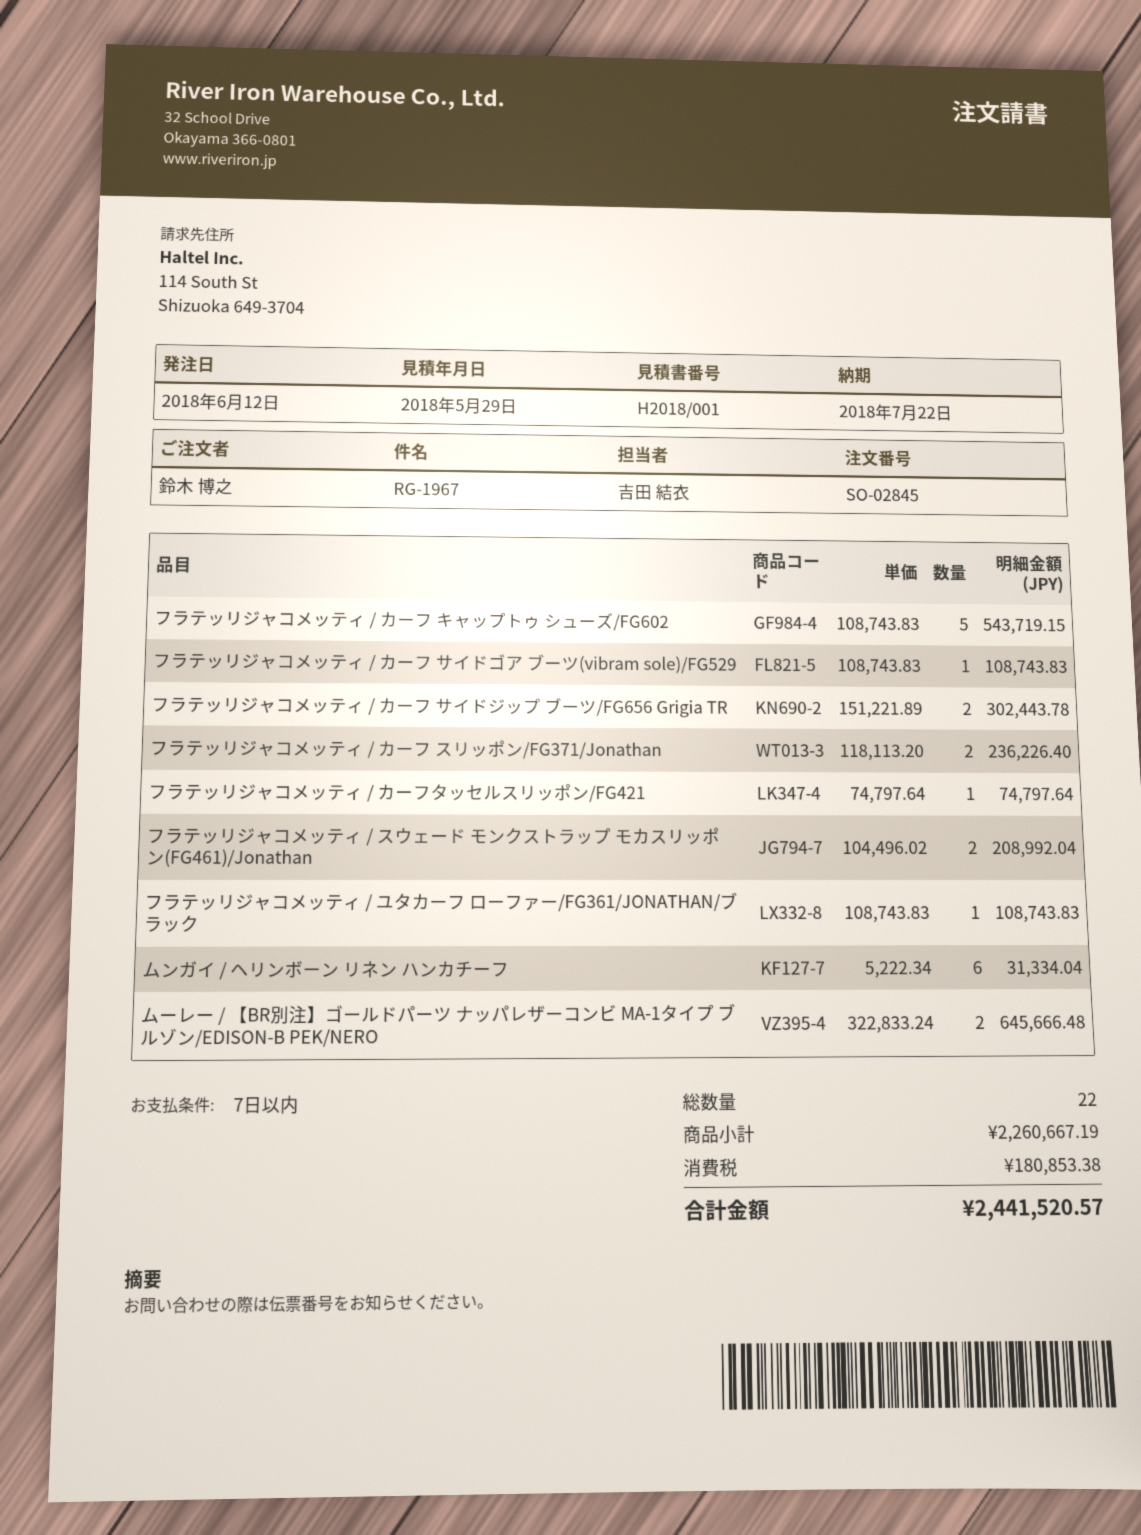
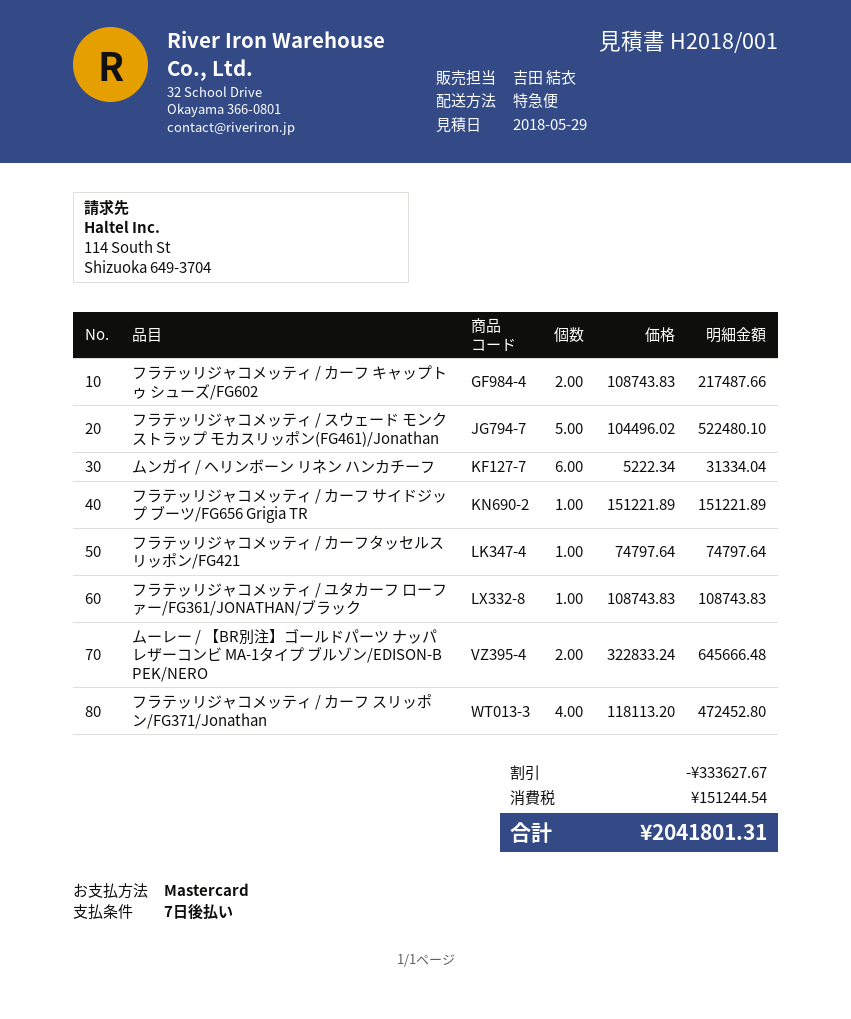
フラテッリジャコメッティ / カーフ キャップトゥ シューズ/FG602: 5 x 108743.83 = 543719.15 -> 2 x 108743.83 = 217487.66
フラテッリジャコメッティ / カーフ サイドゴア ブーツ(vibram sole)/FG529: 1 x 108743.83 = 108743.83 -> none
フラテッリジャコメッティ / カーフ サイドジップ ブーツ/FG656 Grigia TR: 2 x 151221.89 = 302443.78 -> 1 x 151221.89 = 151221.89
フラテッリジャコメッティ / カーフ スリッポン/FG371/Jonathan: 2 x 118113.20 = 236226.40 -> 4 x 118113.20 = 472452.80
フラテッリジャコメッティ / スウェード モンクストラップ モカスリッポン(FG461)/Jonathan: 2 x 104496.02 = 208992.04 -> 5 x 104496.02 = 522480.10
discount: none -> 333627.67
tax: 180853.38 -> 151244.54
total: 2441520.57 -> 2041801.31

